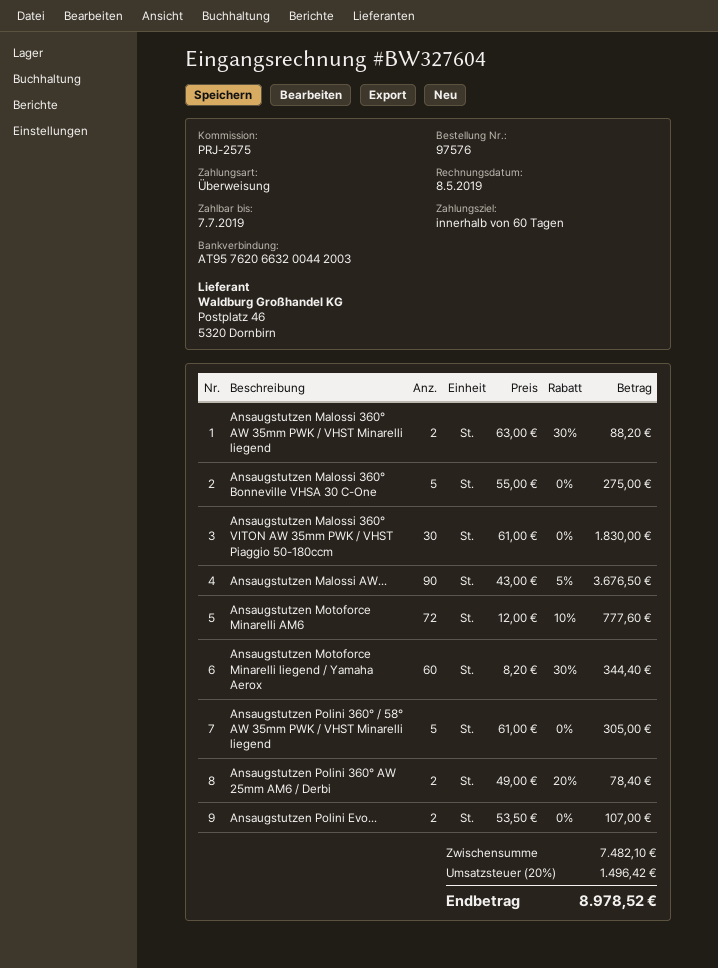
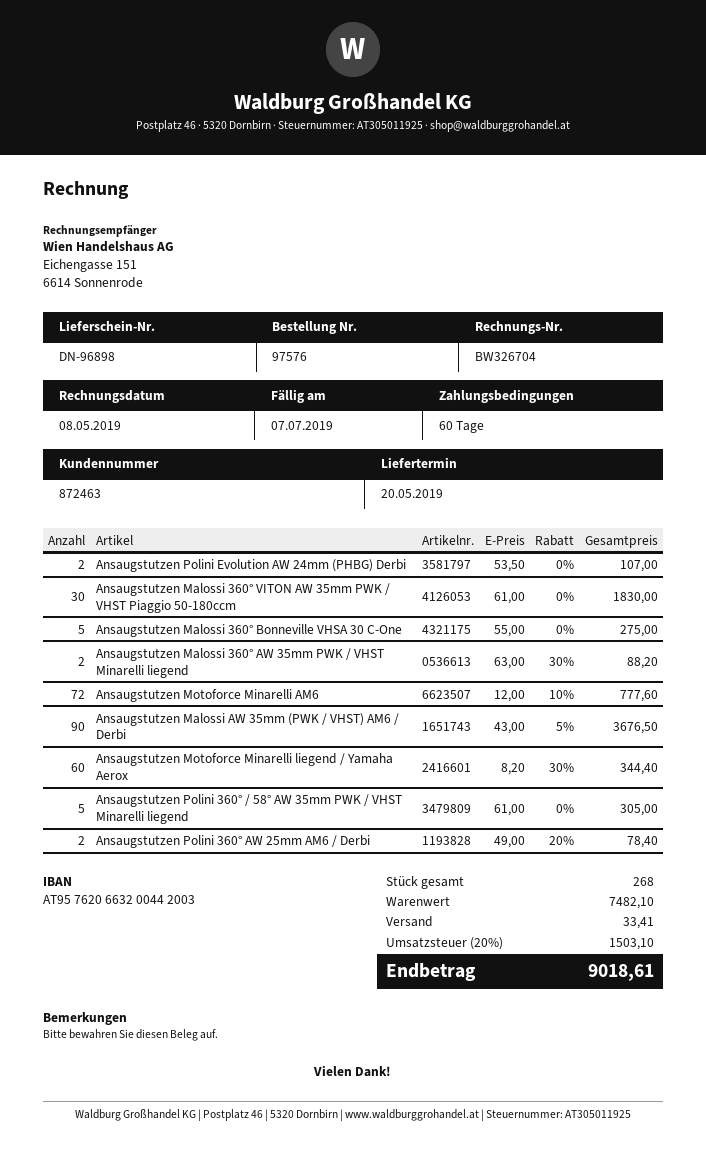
invoice number: BW327604 -> BW326704
shipping: none -> 33.41
tax: 20% = 1496.42 -> 20% = 1503.10
total: 8978.52 -> 9018.61

